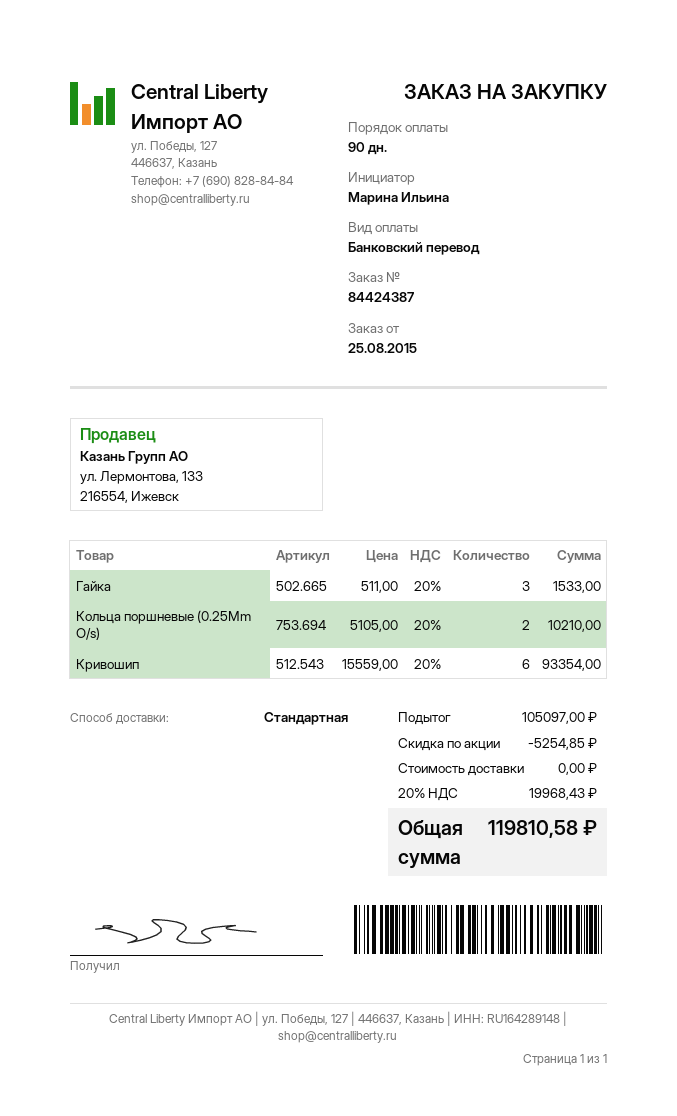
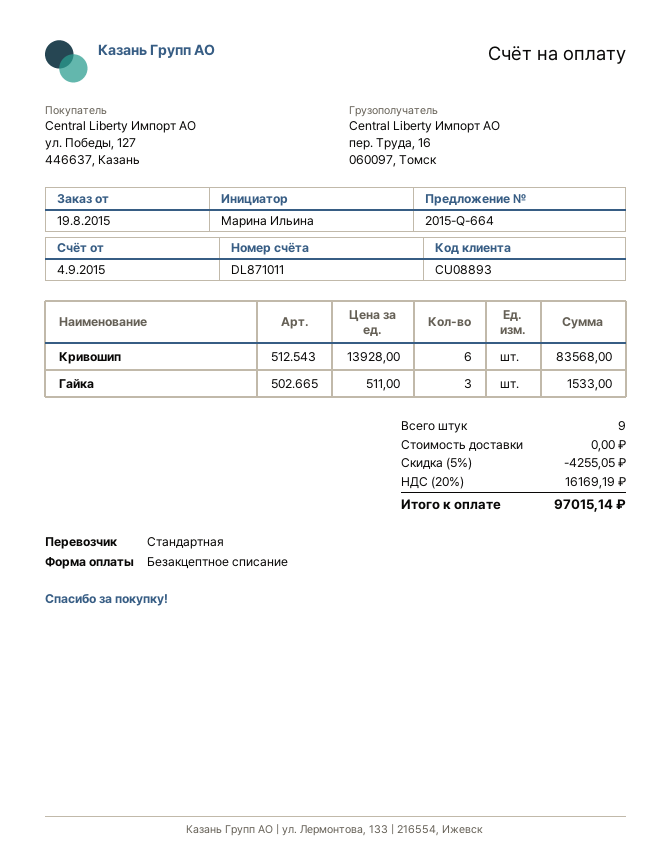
order date: 2015-08-25 -> 2015-08-19
payment method: bank transfer -> direct debit
Кольца поршневые (0.25Mm O/s): 2 x 5105.00 = 10210.00 -> none
Кривошип: 6 x 15559.00 = 93354.00 -> 6 x 13928.00 = 83568.00
discount: 5254.85 -> 4255.05
tax: 20% = 19968.43 -> 20% = 16169.19
total: 119810.58 -> 97015.14

